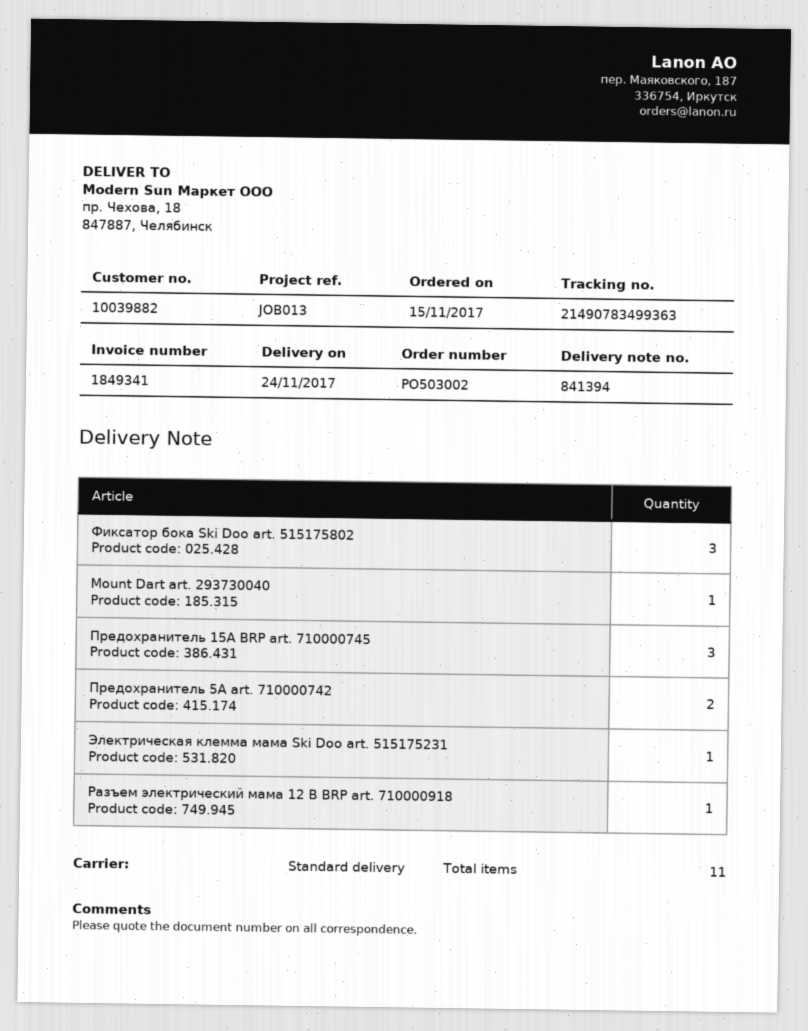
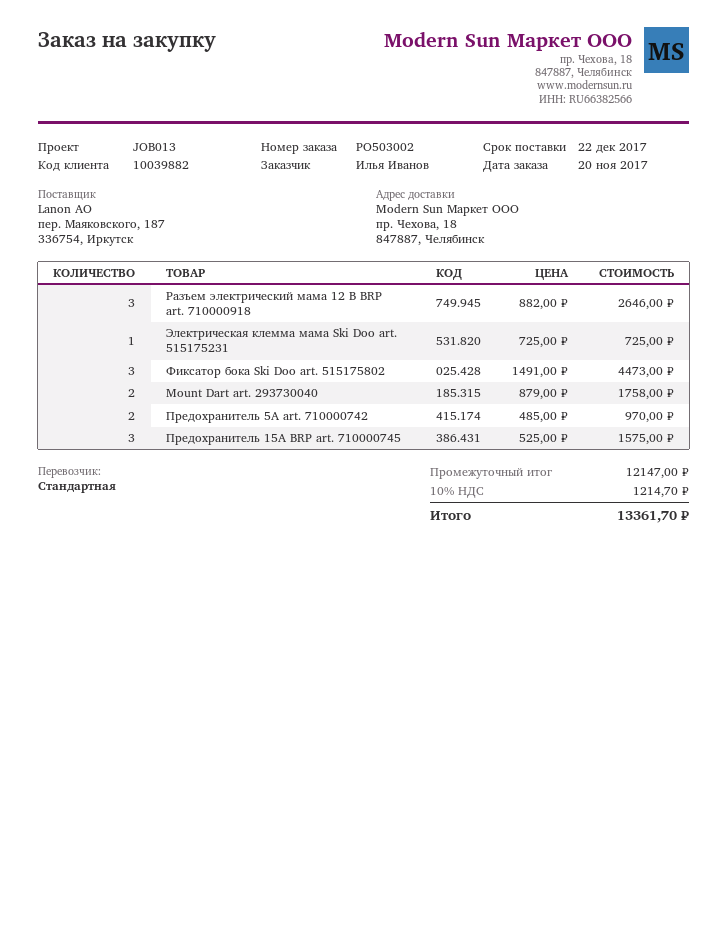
order date: 2017-11-15 -> 2017-11-20
delivery date: 2017-11-24 -> 2017-12-22
Mount Dart art. 293730040: 1 -> 2
Разъем электрический мама 12 В BRP art. 710000918: 1 -> 3

